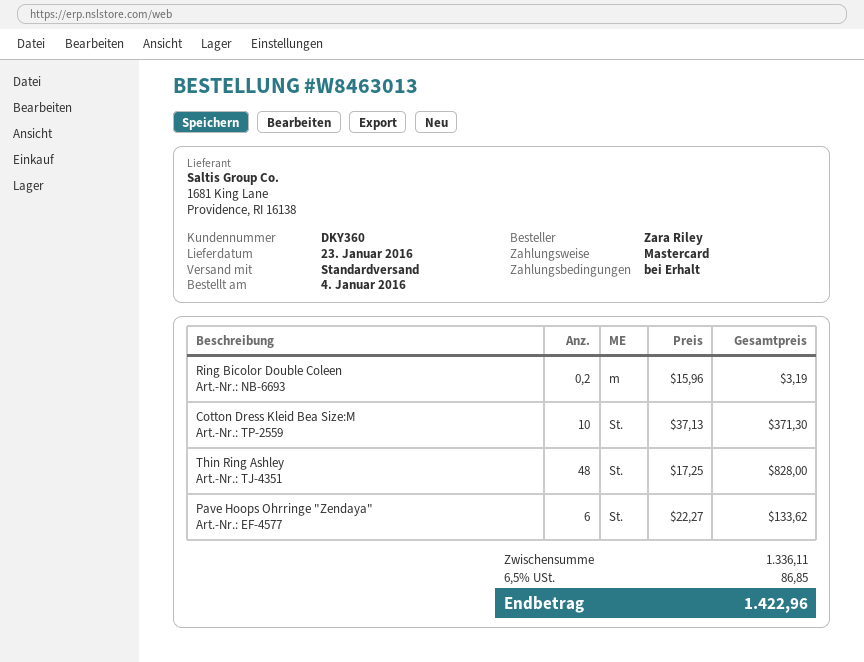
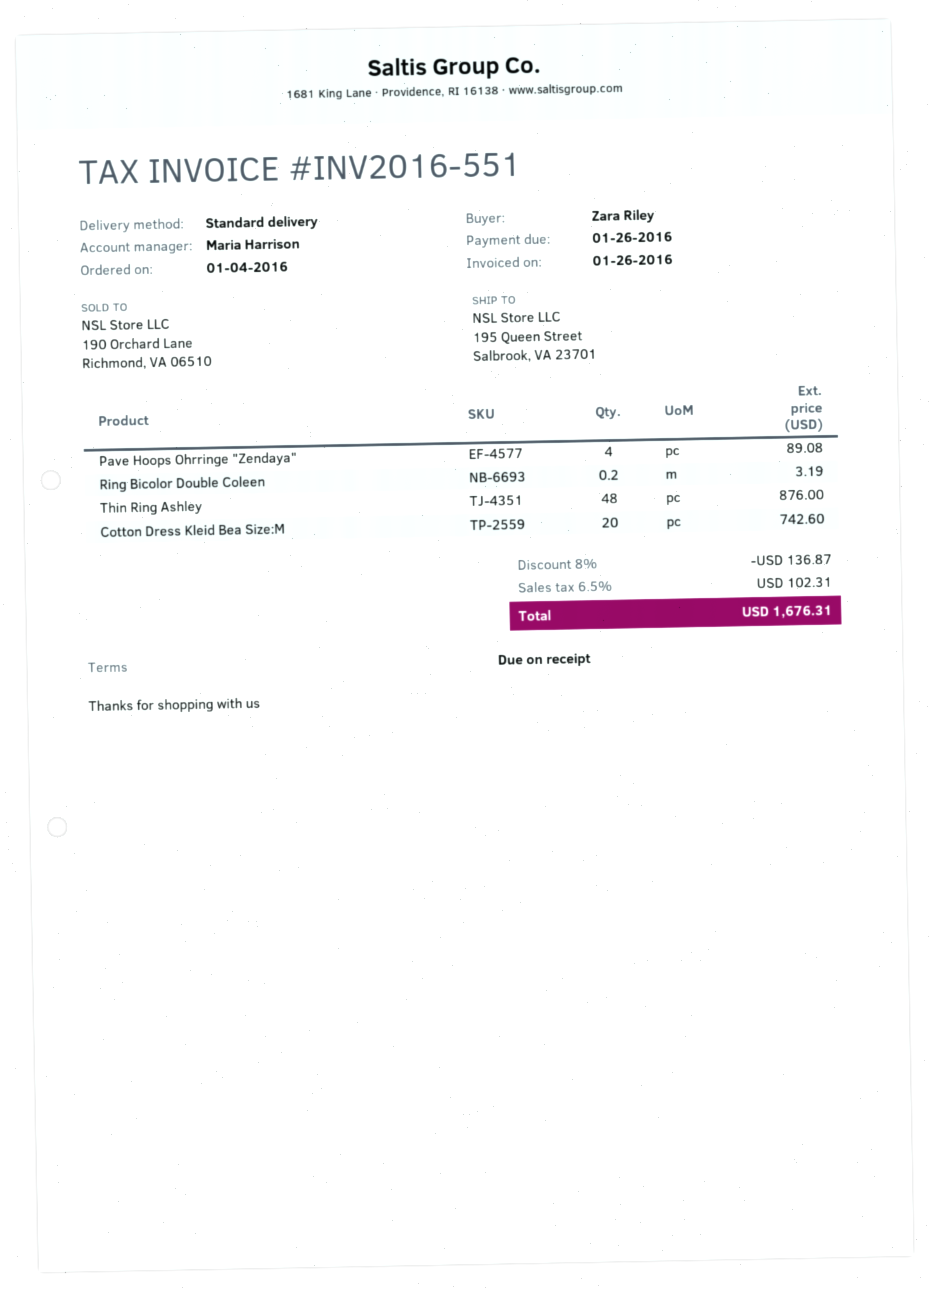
Cotton Dress Kleid Bea Size:M: 10 for 371.30 -> 20 for 742.60
Thin Ring Ashley: 48 for 828.00 -> 48 for 876.00
Pave Hoops Ohrringe "Zendaya": 6 for 133.62 -> 4 for 89.08
discount: none -> 8% = 136.87
tax: 6.5% = 86.85 -> 6.5% = 102.31
total: 1422.96 -> 1676.31

